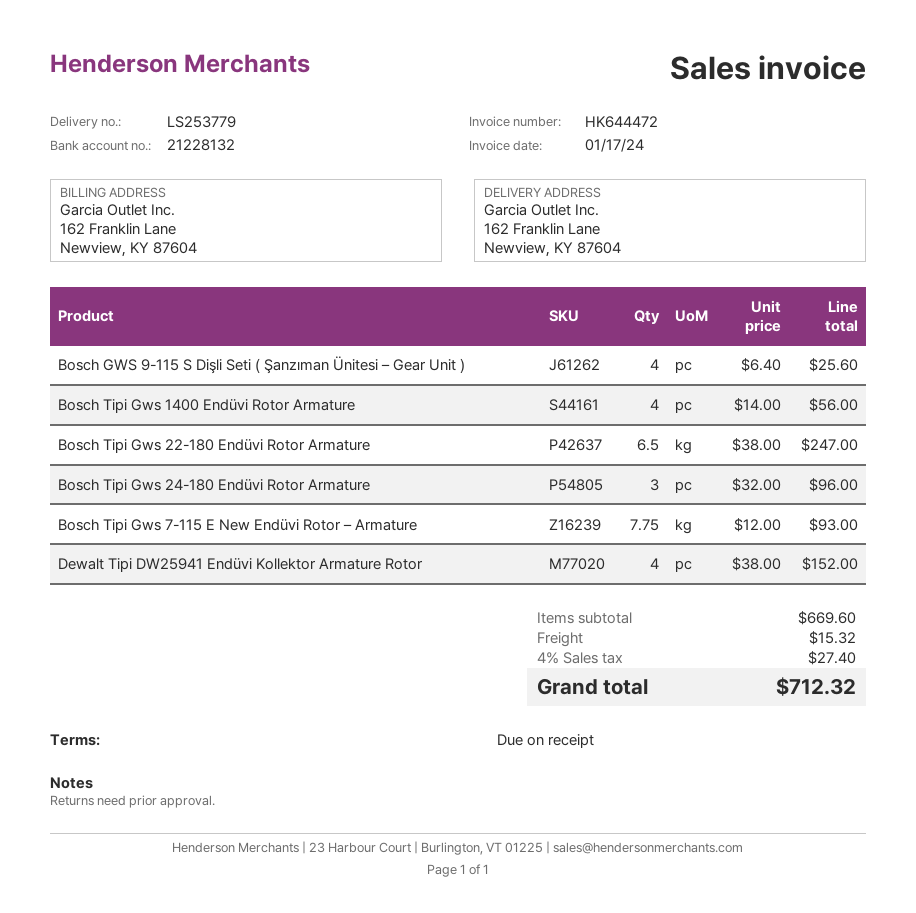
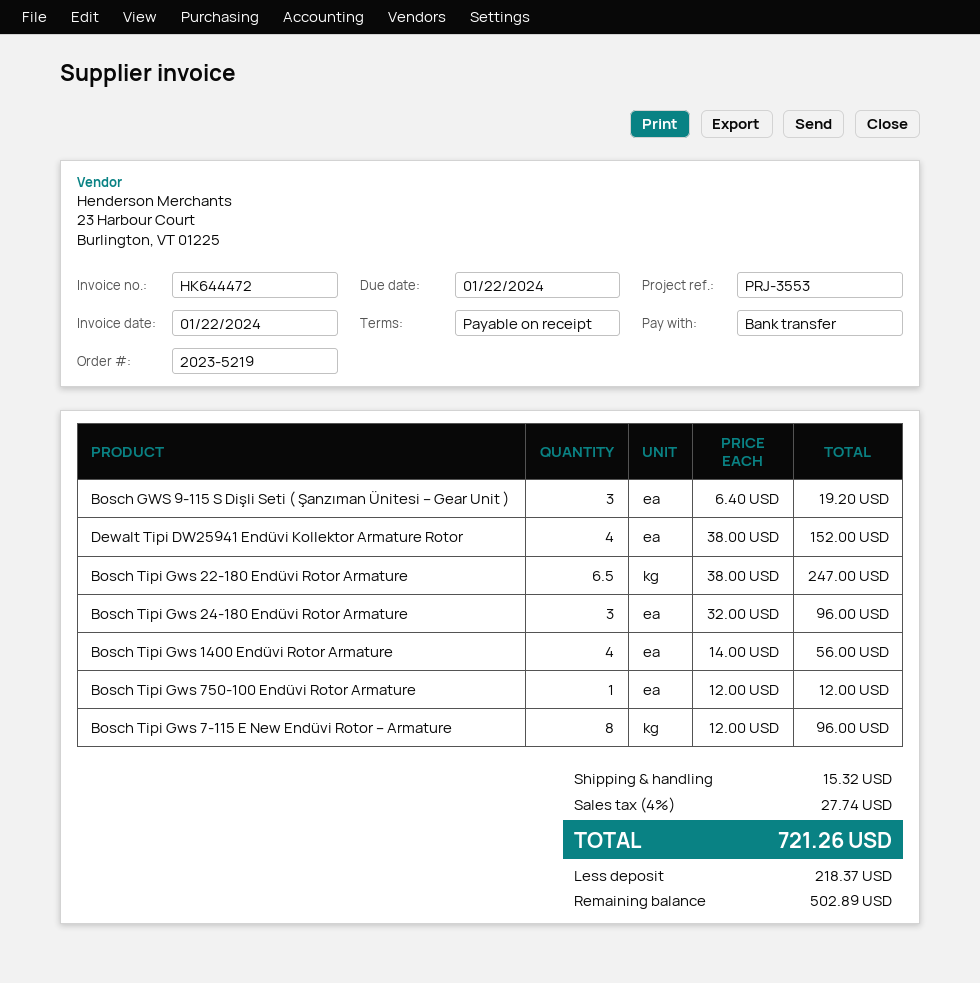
invoice date: 2024-01-17 -> 2024-01-22
Bosch GWS 9-115 S Dişli Seti ( Şanzıman Ünitesi – Gear Unit ): 4 x 6.40 = 25.60 -> 3 x 6.40 = 19.20
Bosch Tipi Gws 7-115 E New Endüvi Rotor – Armature: 7.75 x 12.00 = 93.00 -> 8 x 12.00 = 96.00
Bosch Tipi Gws 750-100 Endüvi Rotor Armature: none -> 1 x 12.00 = 12.00
tax: 4% = 27.40 -> 4% = 27.74
total: 712.32 -> 721.26

